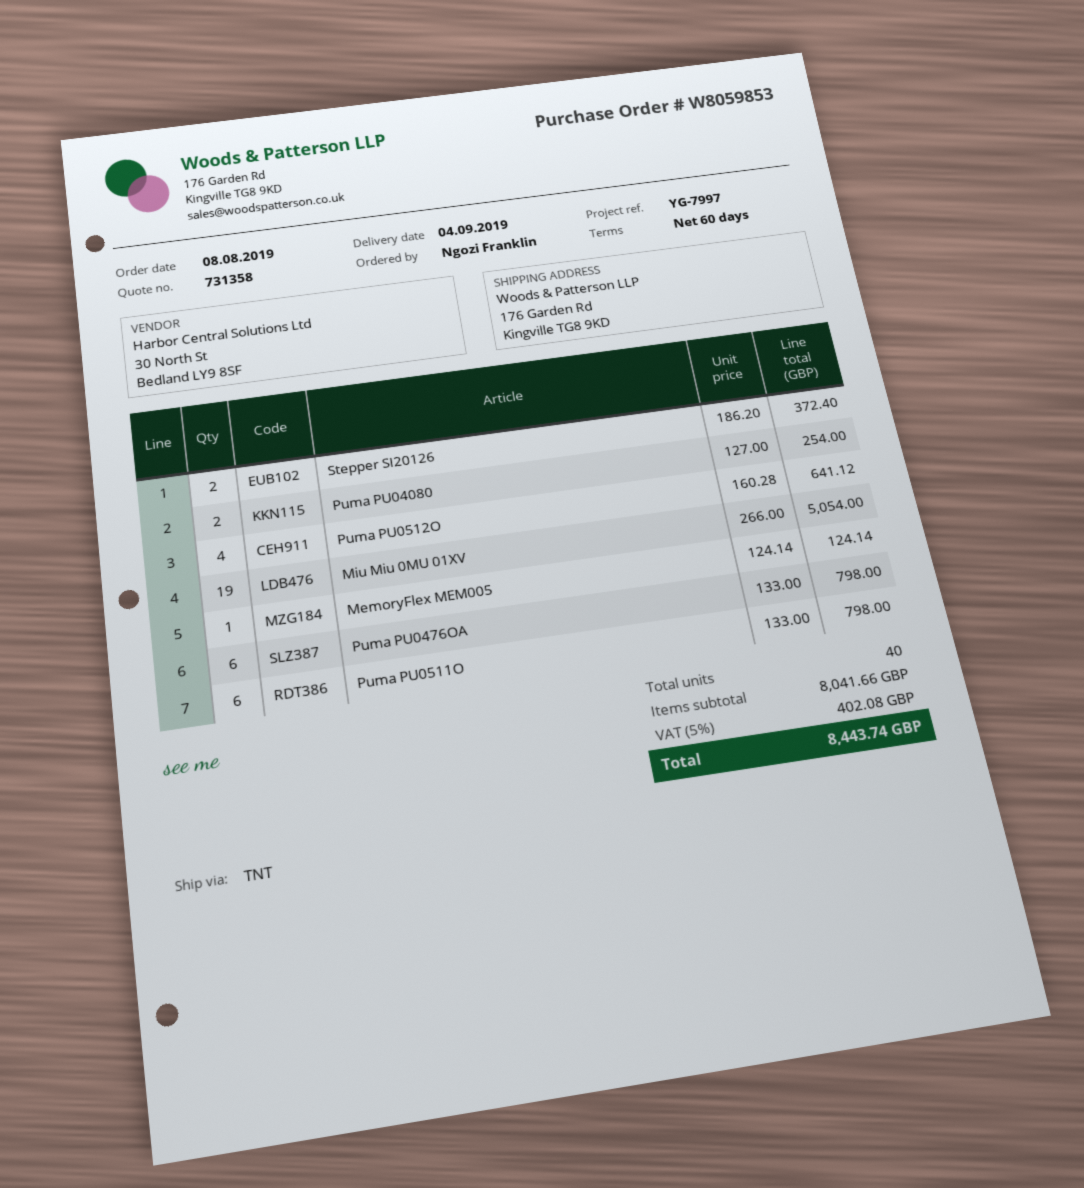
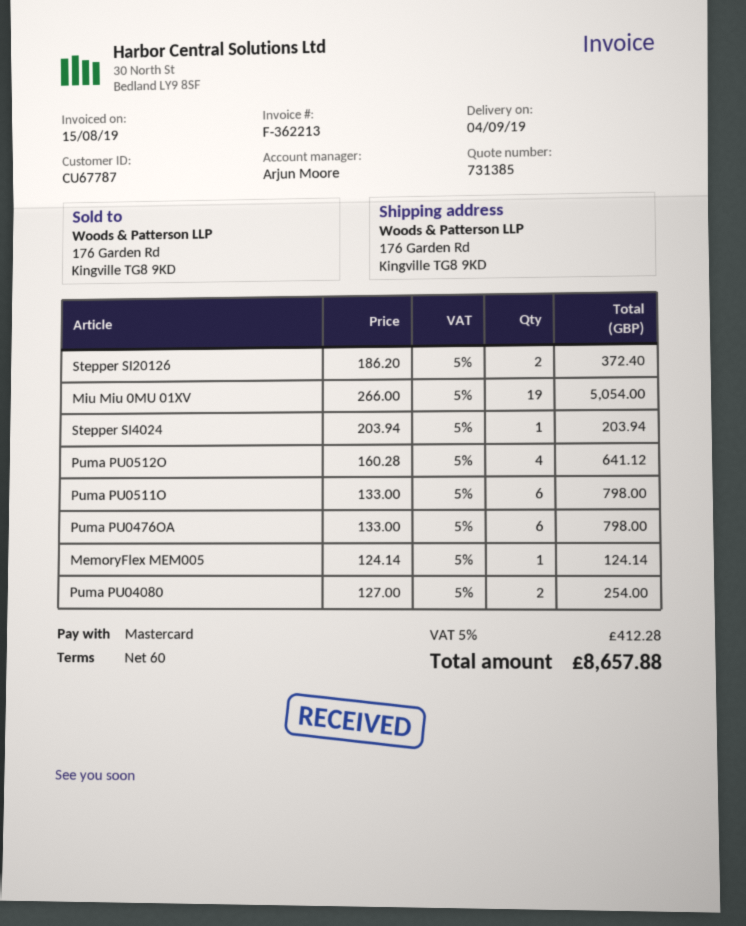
quote number: 731358 -> 731385
Stepper SI4024: none -> 1 x 203.94 = 203.94
tax: 5% = 402.08 -> 5% = 412.28
total: 8443.74 -> 8657.88

